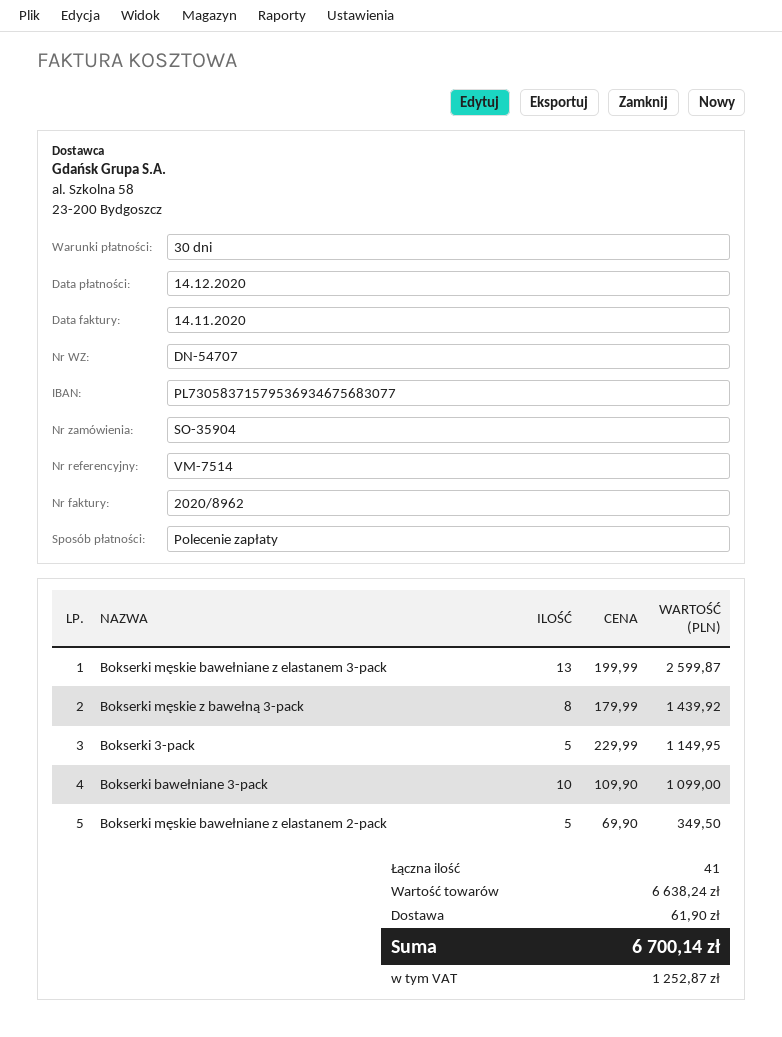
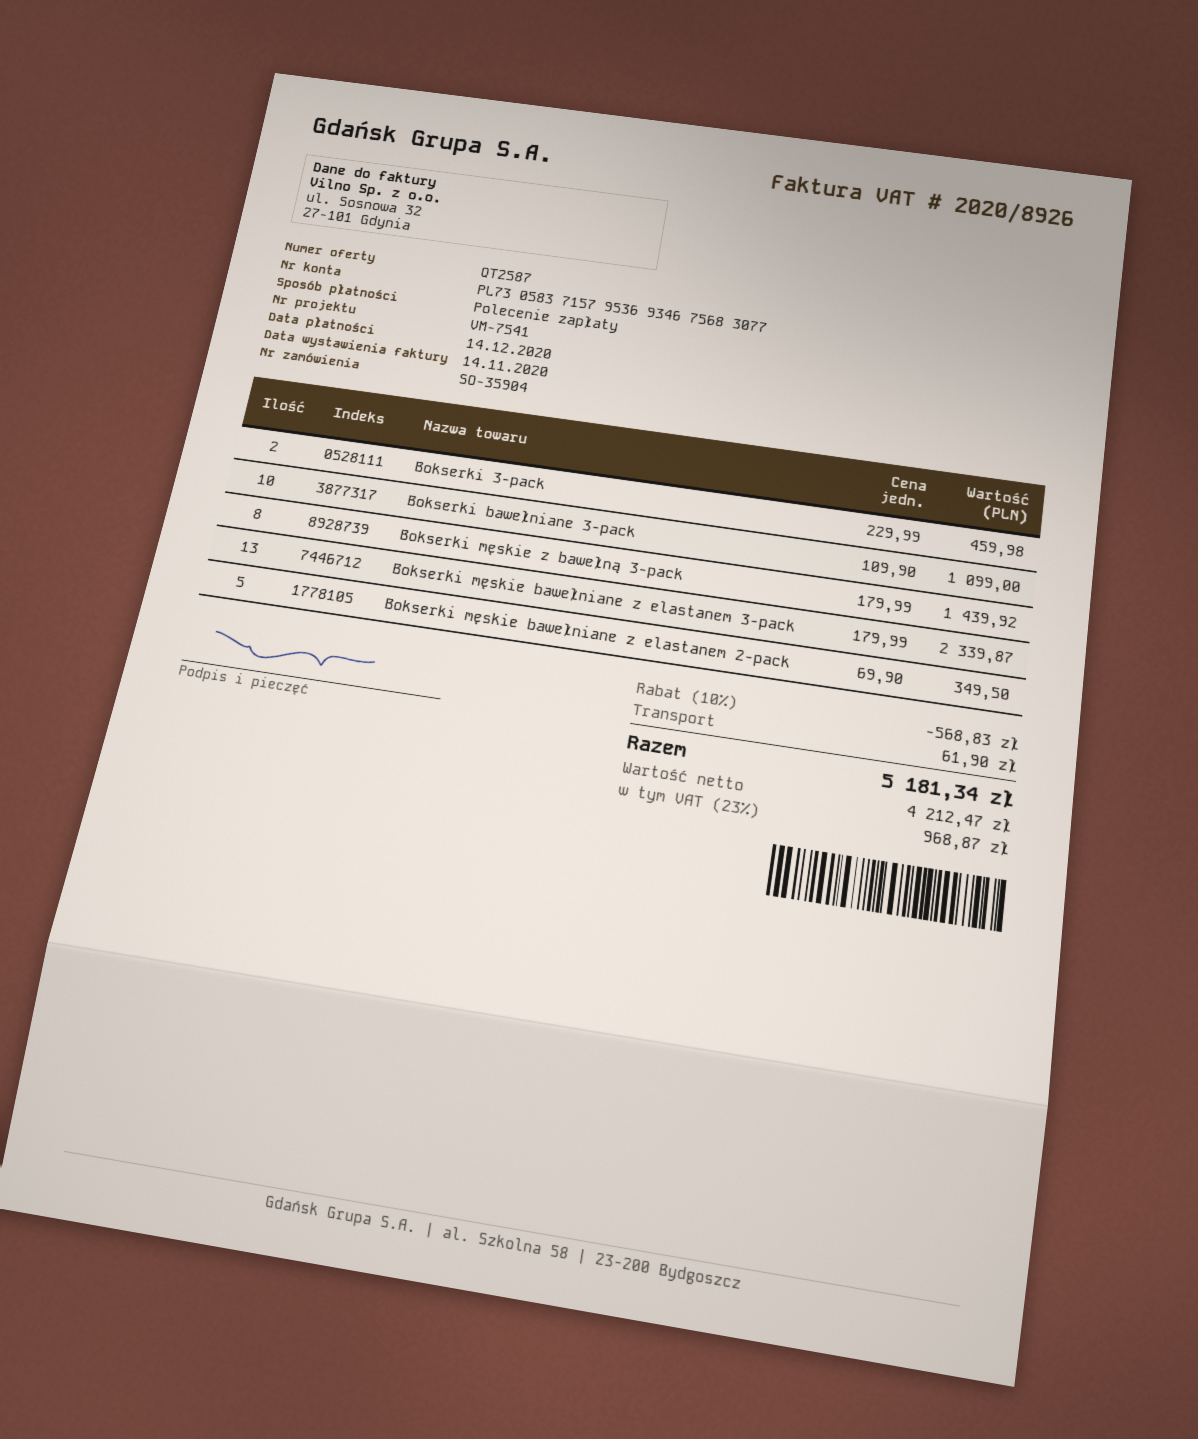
invoice number: 2020/8962 -> 2020/8926
reference: VM-7514 -> VM-7541
Bokserki męskie bawełniane z elastanem 3-pack: 13 x 199.99 = 2599.87 -> 13 x 179.99 = 2339.87
Bokserki 3-pack: 5 x 229.99 = 1149.95 -> 2 x 229.99 = 459.98
discount: none -> 10% = 568.83
tax: 1252.87 -> 968.87
total: 6700.14 -> 5181.34

